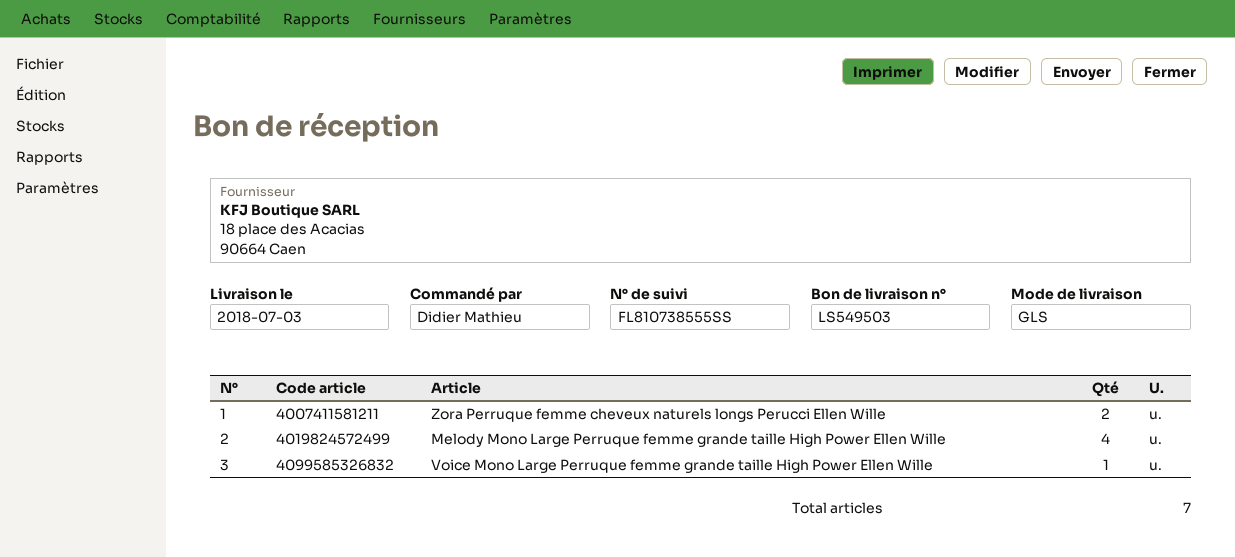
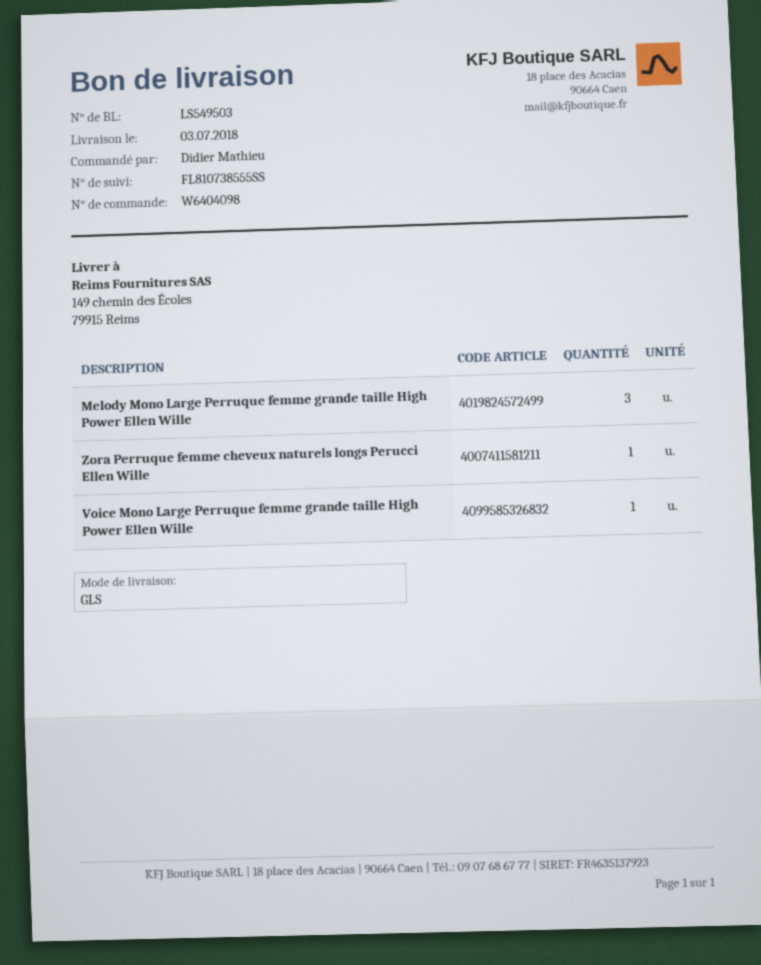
Zora Perruque femme cheveux naturels longs Perucci Ellen Wille: 2 -> 1
Melody Mono Large Perruque femme grande taille High Power Ellen Wille: 4 -> 3

